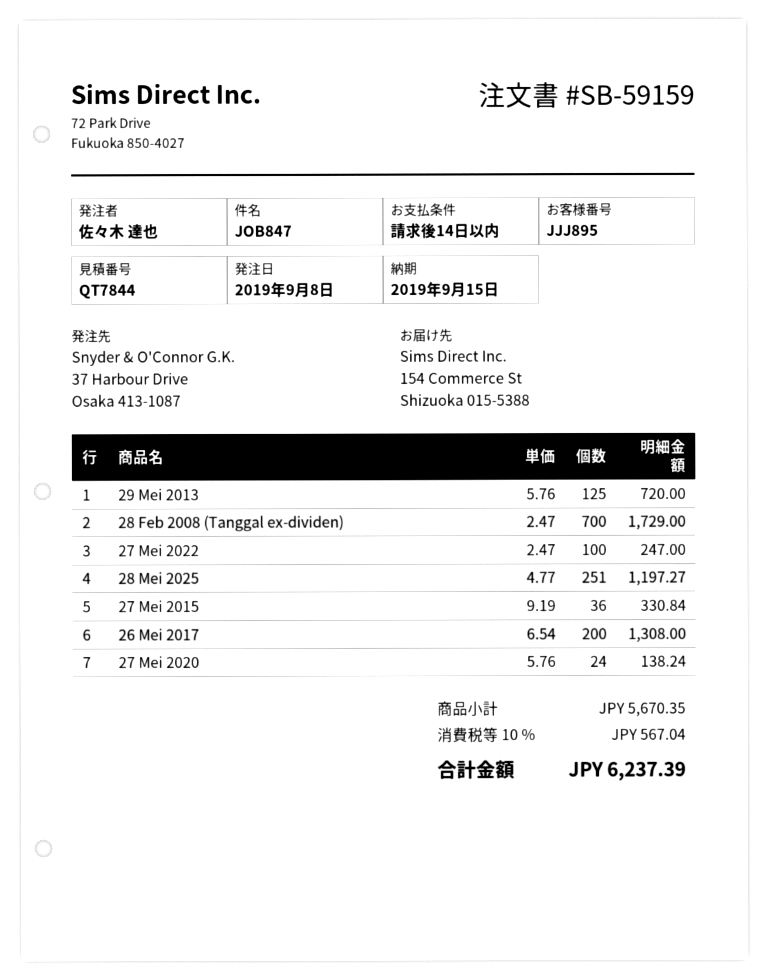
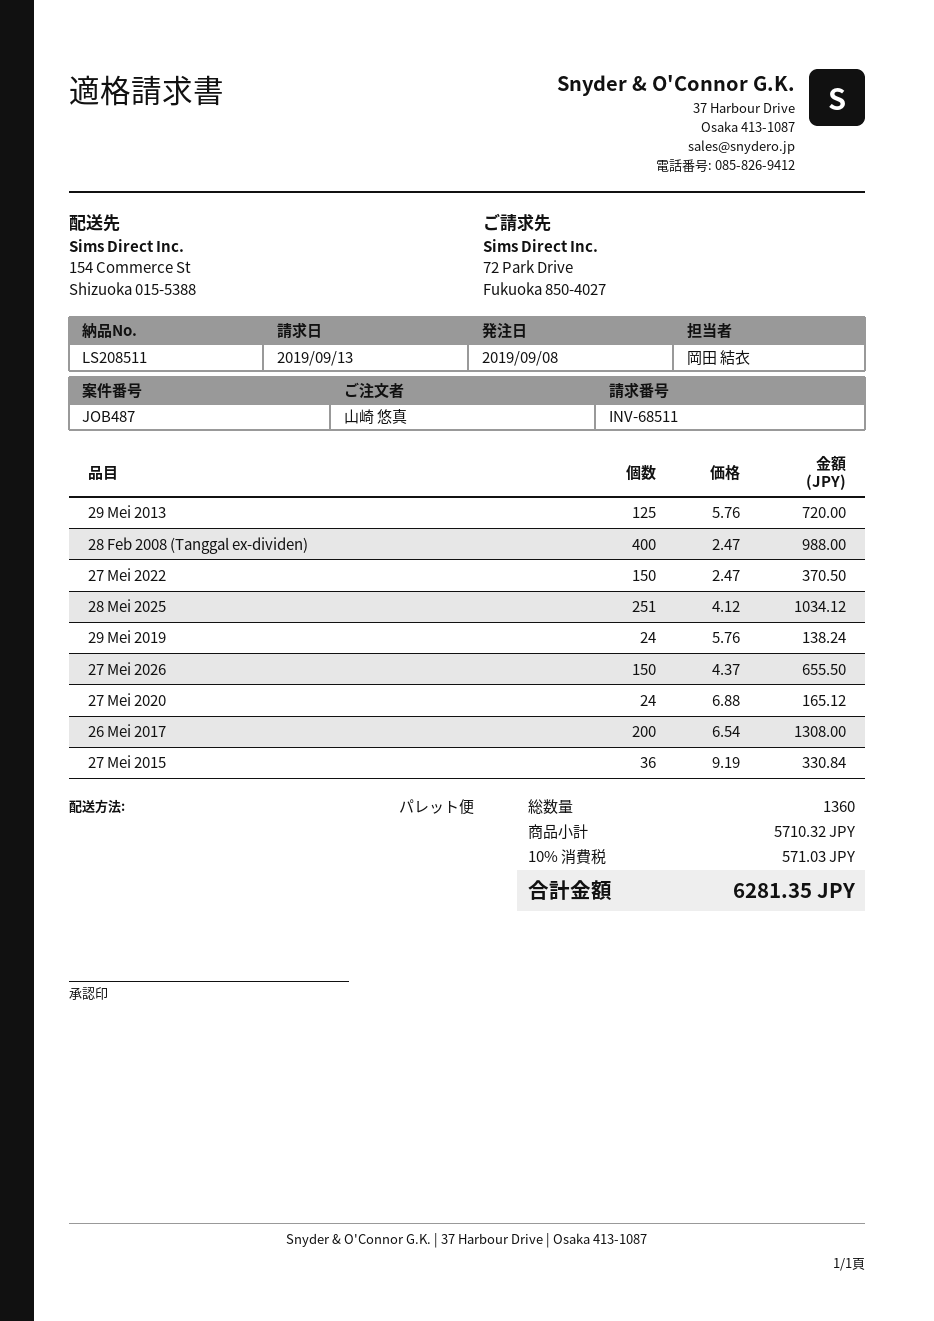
reference: JOB847 -> JOB487
ordered by: 佐々木 達也 -> 山崎 悠真
28 Feb 2008 (Tanggal ex-dividen): 700 x 2.47 = 1729.00 -> 400 x 2.47 = 988.00
27 Mei 2022: 100 x 2.47 = 247.00 -> 150 x 2.47 = 370.50
28 Mei 2025: 251 x 4.77 = 1197.27 -> 251 x 4.12 = 1034.12
27 Mei 2020: 24 x 5.76 = 138.24 -> 24 x 6.88 = 165.12
29 Mei 2019: none -> 24 x 5.76 = 138.24
27 Mei 2026: none -> 150 x 4.37 = 655.50
subtotal: 5670.35 -> 5710.32
tax: 10% = 567.04 -> 10% = 571.03
total: 6237.39 -> 6281.35

